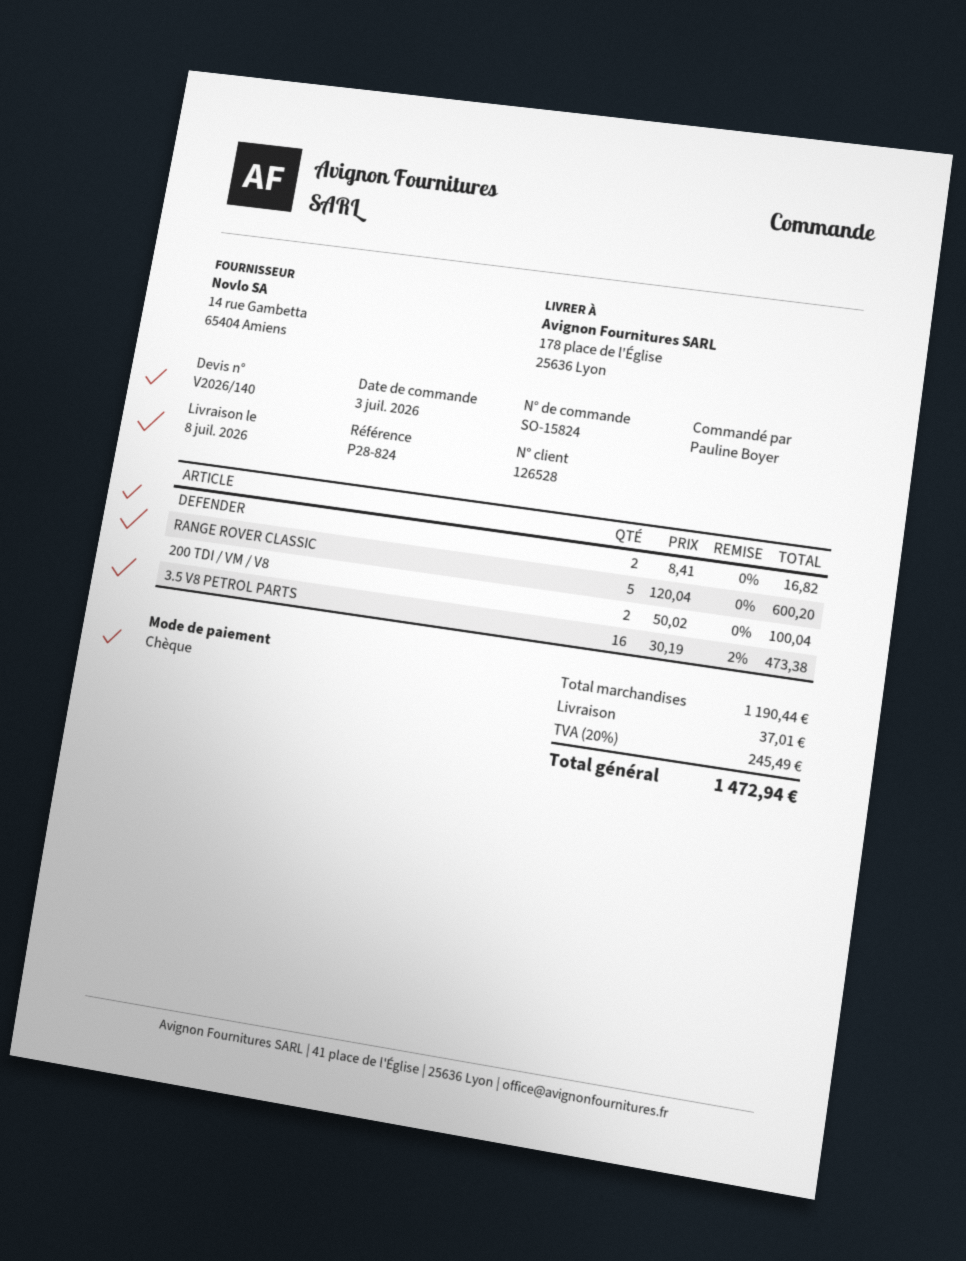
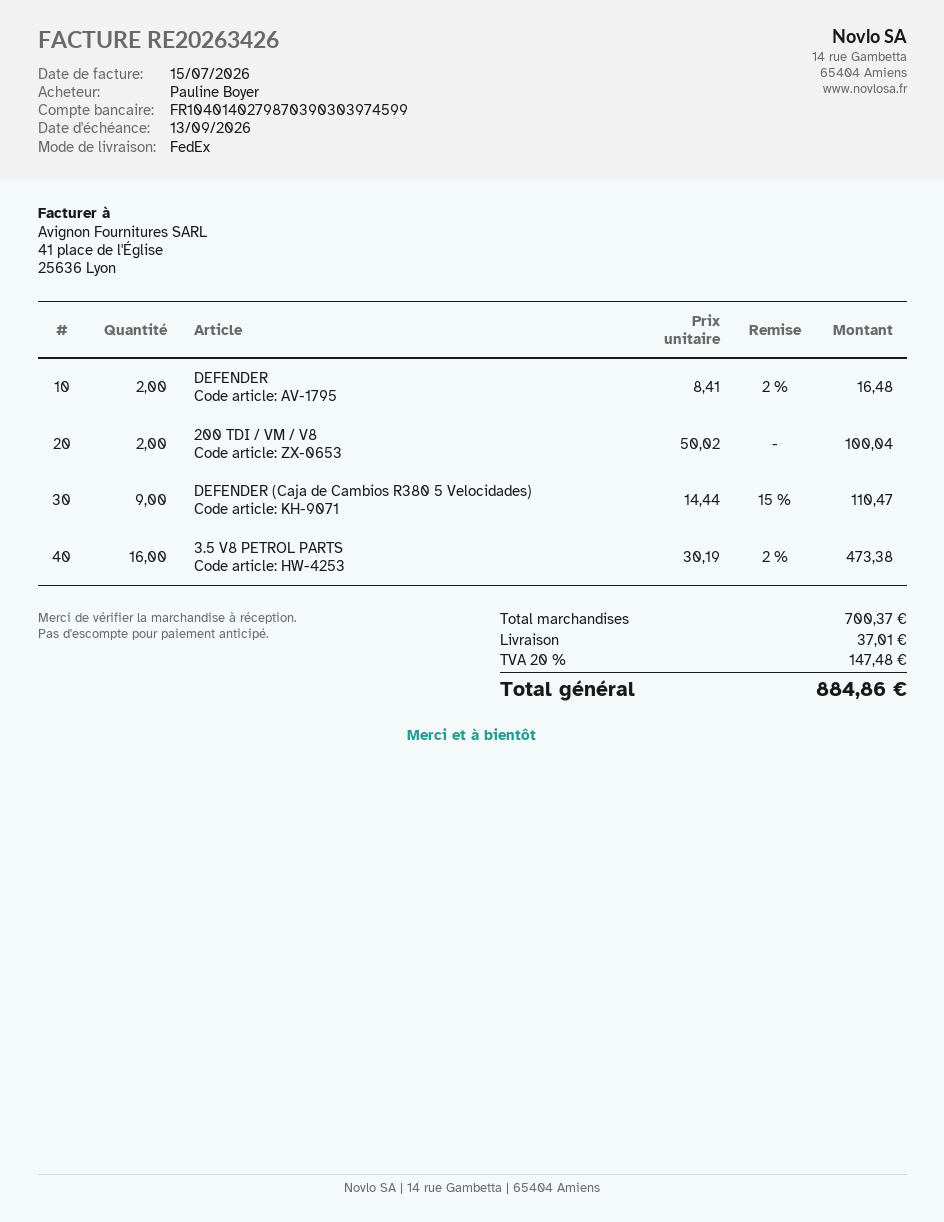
DEFENDER: 2 x 8.41 = 16.82 -> 2 x 8.41 - 2% = 16.48
RANGE ROVER CLASSIC: 5 x 120.04 = 600.20 -> none
DEFENDER (Caja de Cambios R380 5 Velocidades): none -> 9 x 14.44 - 15% = 110.47
subtotal: 1190.44 -> 700.37
tax: 20% = 245.49 -> 20% = 147.48
total: 1472.94 -> 884.86

